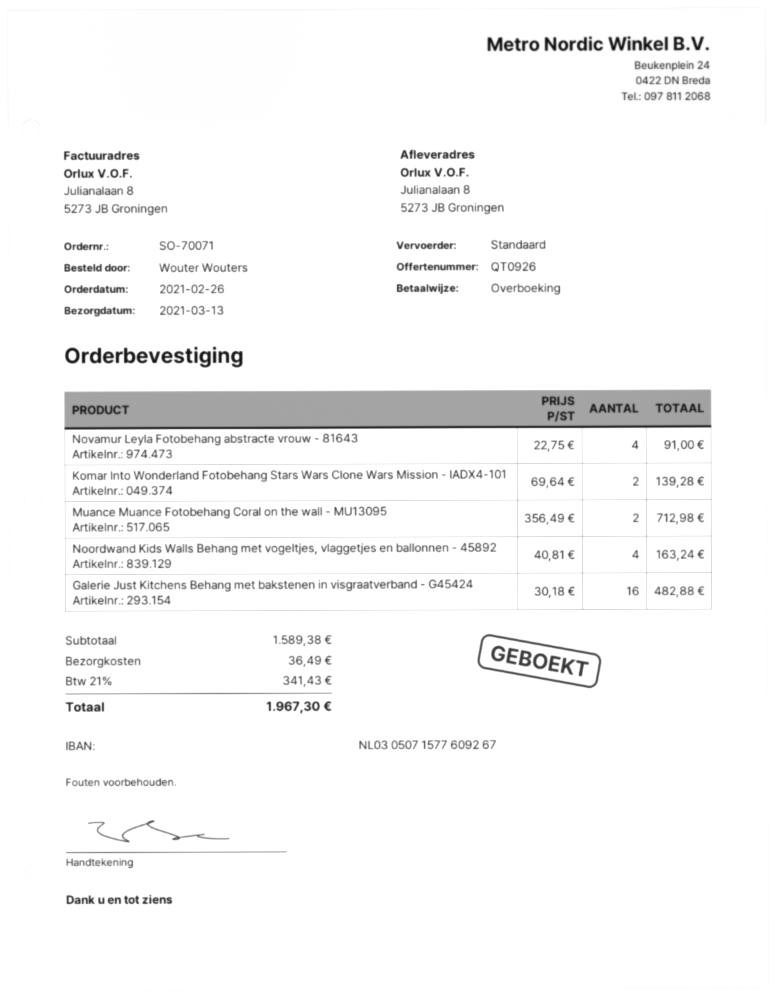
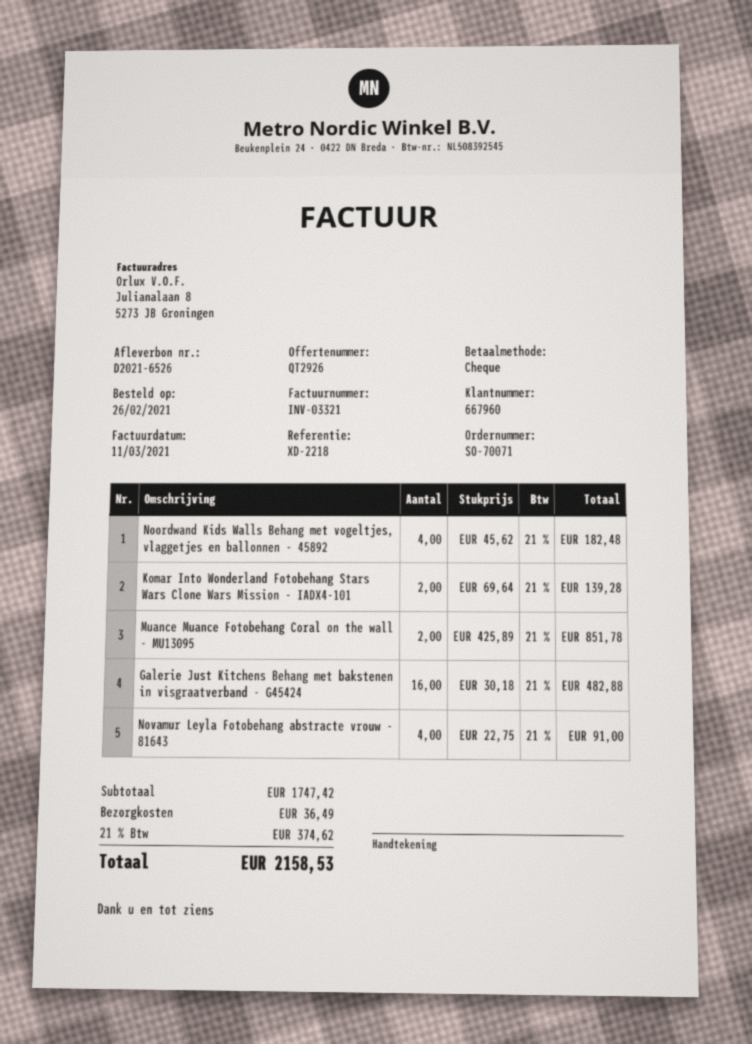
quote number: QT0926 -> QT2926
payment method: bank transfer -> cheque
Muance Muance Fotobehang Coral on the wall - MU13095: 2 x 356.49 = 712.98 -> 2 x 425.89 = 851.78
Noordwand Kids Walls Behang met vogeltjes, vlaggetjes en ballonnen - 45892: 4 x 40.81 = 163.24 -> 4 x 45.62 = 182.48
subtotal: 1589.38 -> 1747.42
tax: 21% = 341.43 -> 21% = 374.62
total: 1967.30 -> 2158.53

